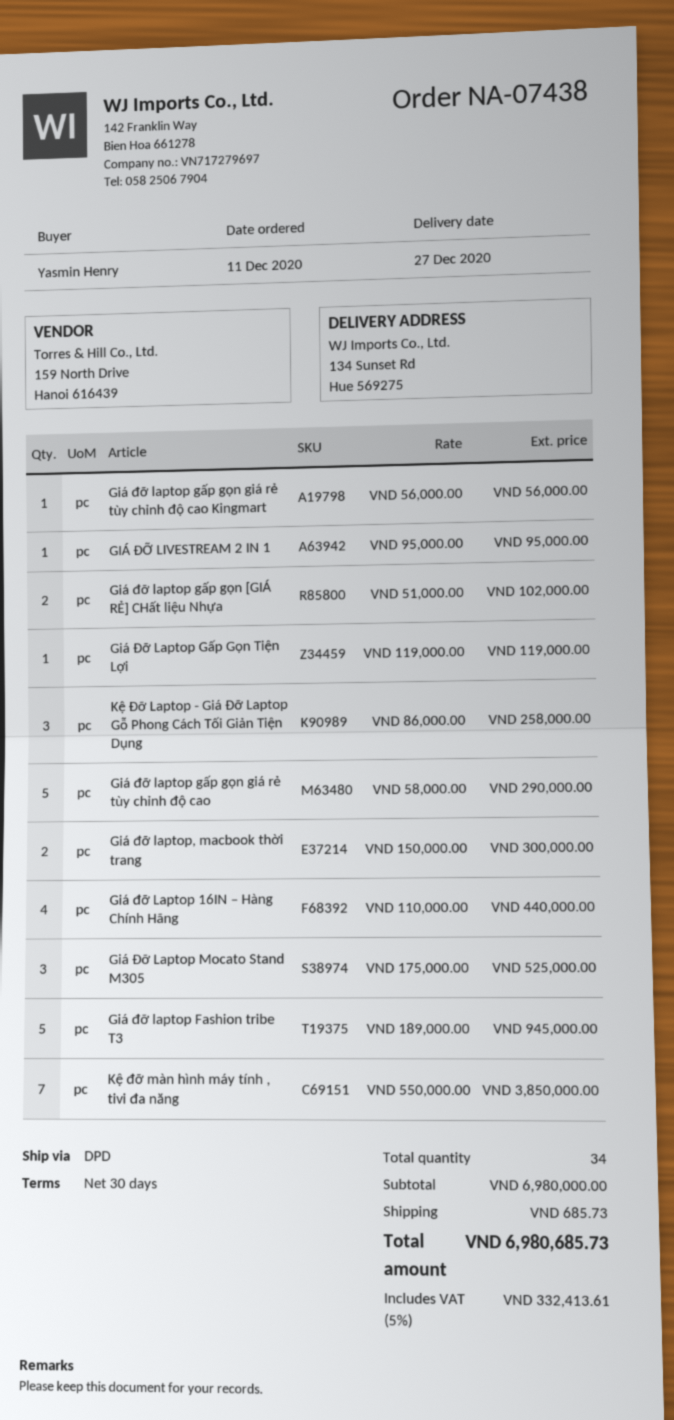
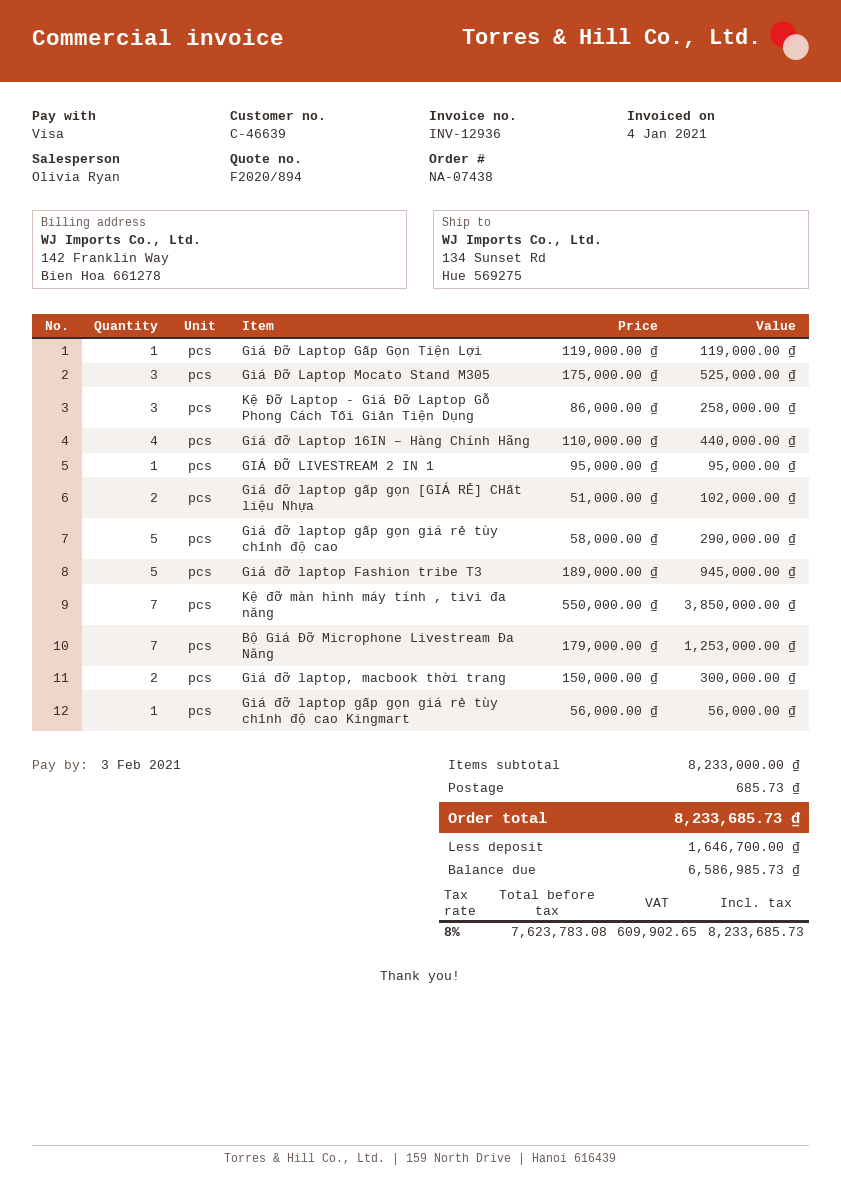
Bộ Giá Đỡ Microphone Livestream Đa Năng: none -> 7 x 179000.00 = 1253000.00
subtotal: 6980000.00 -> 8233000.00
tax: 5% = 332413.61 -> 8% = 609902.65
total: 6980685.73 -> 8233685.73

